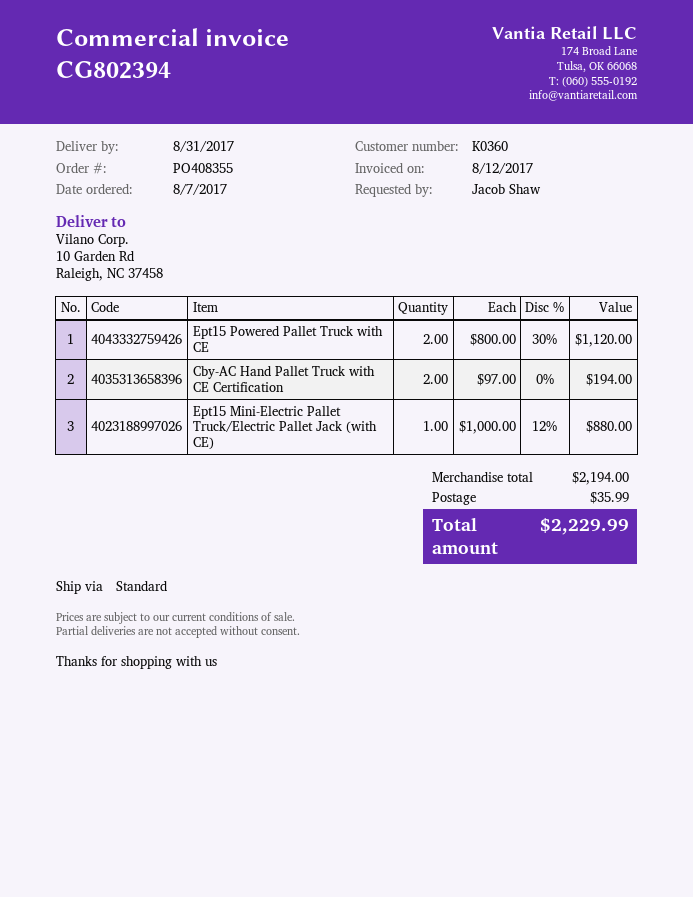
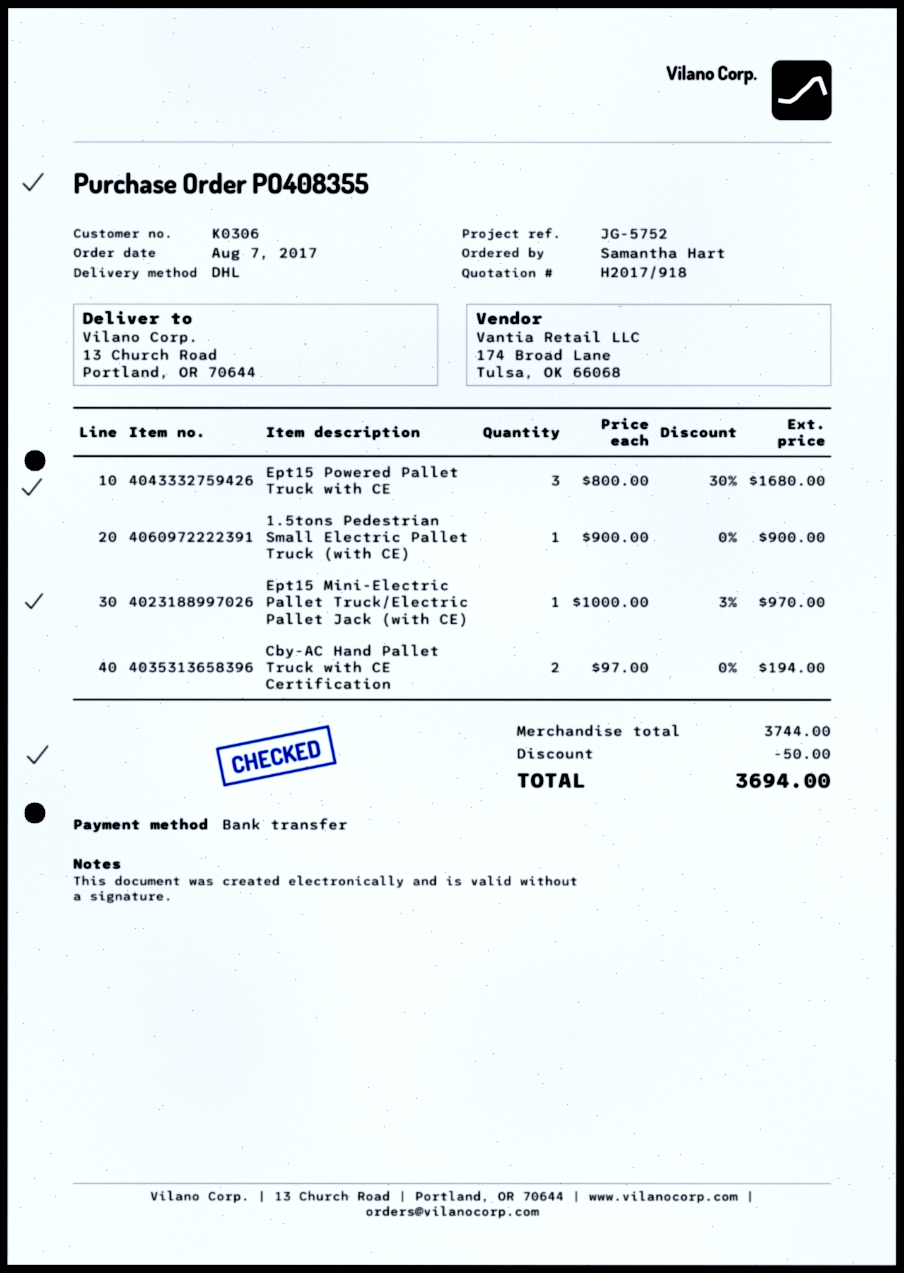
customer number: K0360 -> K0306
ordered by: Jacob Shaw -> Samantha Hart
shipping method: standard -> DHL
ship to: 10 Garden Rd, Raleigh, NC 37458 -> 13 Church Road, Portland, OR 70644
Ept15 Powered Pallet Truck with CE: 2 x 800.00 - 30% = 1120.00 -> 3 x 800.00 - 30% = 1680.00
Ept15 Mini-Electric Pallet Truck/Electric Pallet Jack (with CE): 1 x 1000.00 - 12% = 880.00 -> 1 x 1000.00 - 3% = 970.00
1.5tons Pedestrian Small Electric Pallet Truck (with CE): none -> 1 x 900.00 = 900.00
subtotal: 2194.00 -> 3744.00
discount: none -> 50.00
shipping: 35.99 -> none
total: 2229.99 -> 3694.00

